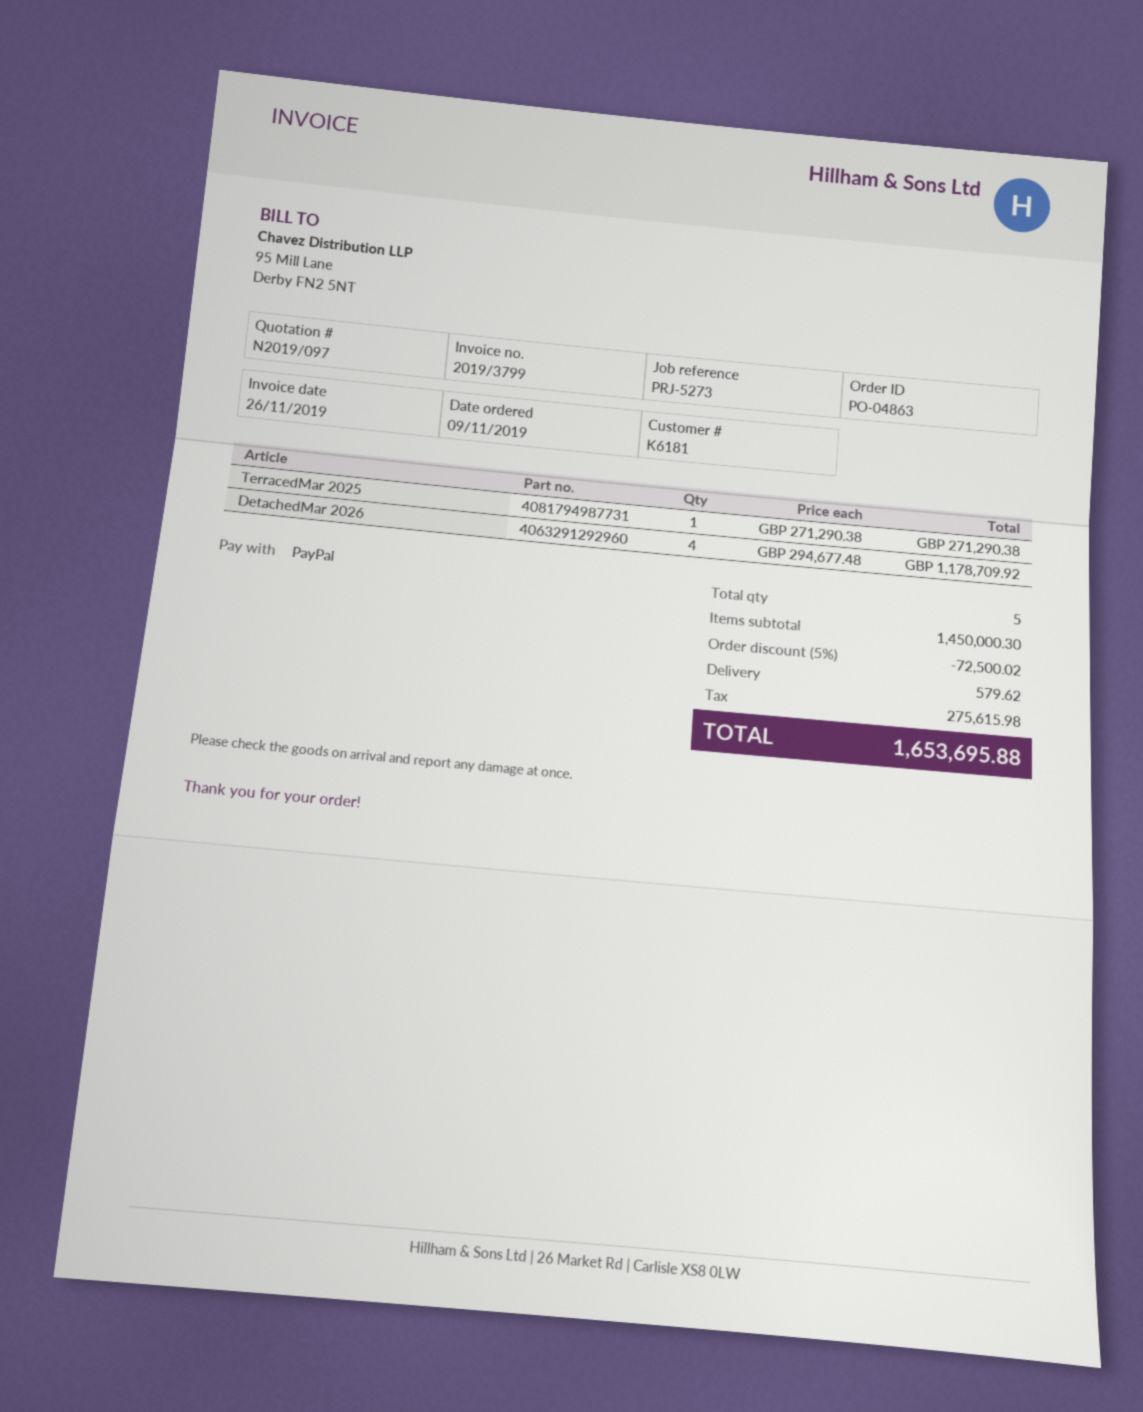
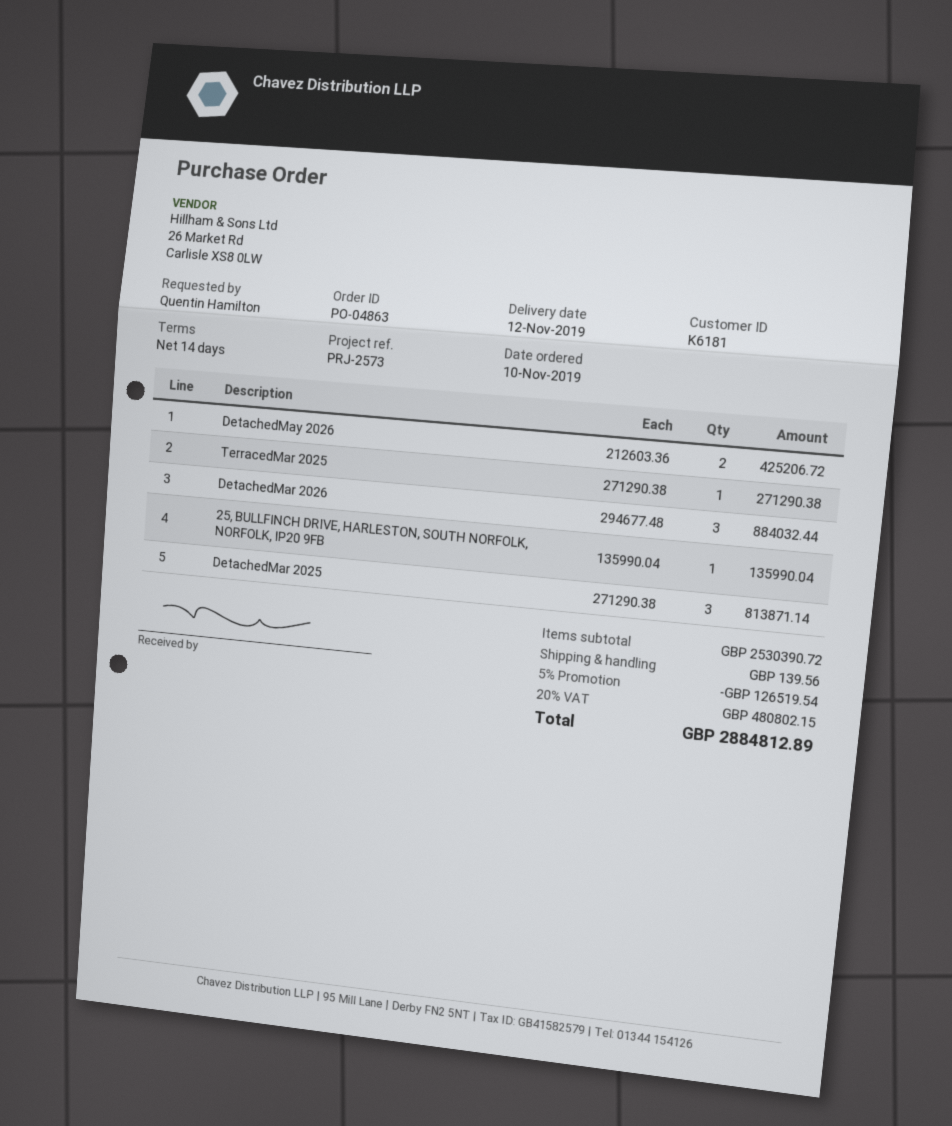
order date: 2019-11-09 -> 2019-11-10
reference: PRJ-5273 -> PRJ-2573
DetachedMar 2026: 4 x 294677.48 = 1178709.92 -> 3 x 294677.48 = 884032.44
DetachedMay 2026: none -> 2 x 212603.36 = 425206.72
25, BULLFINCH DRIVE, HARLESTON, SOUTH NORFOLK, NORFOLK, IP20 9FB: none -> 1 x 135990.04 = 135990.04
DetachedMar 2025: none -> 3 x 271290.38 = 813871.14
subtotal: 1450000.30 -> 2530390.72
discount: 5% = 72500.02 -> 5% = 126519.54
shipping: 579.62 -> 139.56
tax: 275615.98 -> 480802.15
total: 1653695.88 -> 2884812.89

